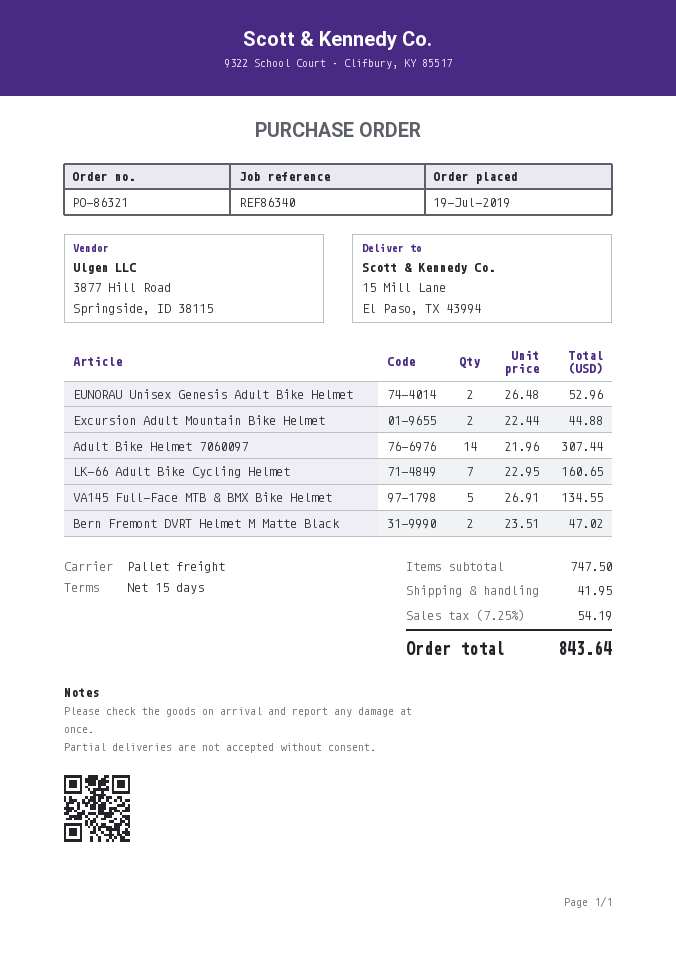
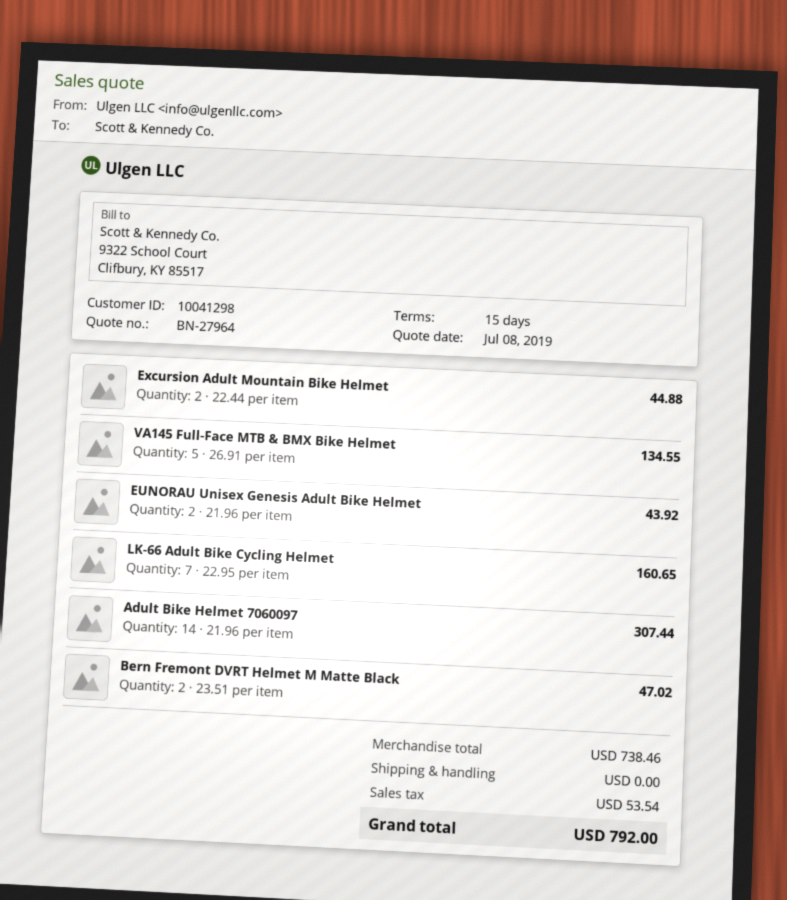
EUNORAU Unisex Genesis Adult Bike Helmet: 2 x 26.48 = 52.96 -> 2 x 21.96 = 43.92
subtotal: 747.50 -> 738.46
shipping: 41.95 -> 0.00
tax: 54.19 -> 53.54
total: 843.64 -> 792.00

